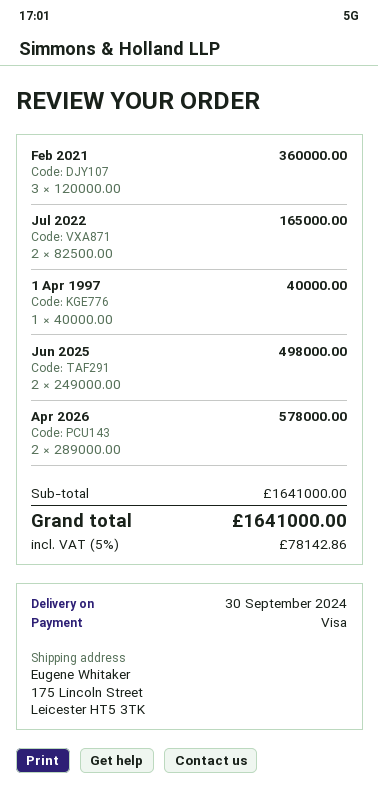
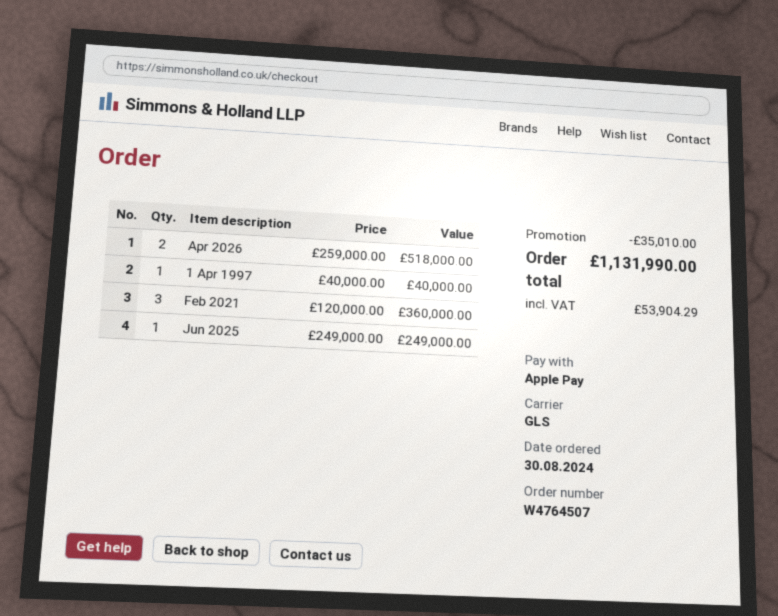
payment method: Visa -> Apple Pay
Jul 2022: 2 x 82500.00 = 165000.00 -> none
Jun 2025: 2 x 249000.00 = 498000.00 -> 1 x 249000.00 = 249000.00
Apr 2026: 2 x 289000.00 = 578000.00 -> 2 x 259000.00 = 518000.00
discount: none -> 35010.00
tax: 78142.86 -> 53904.29
total: 1641000.00 -> 1131990.00

